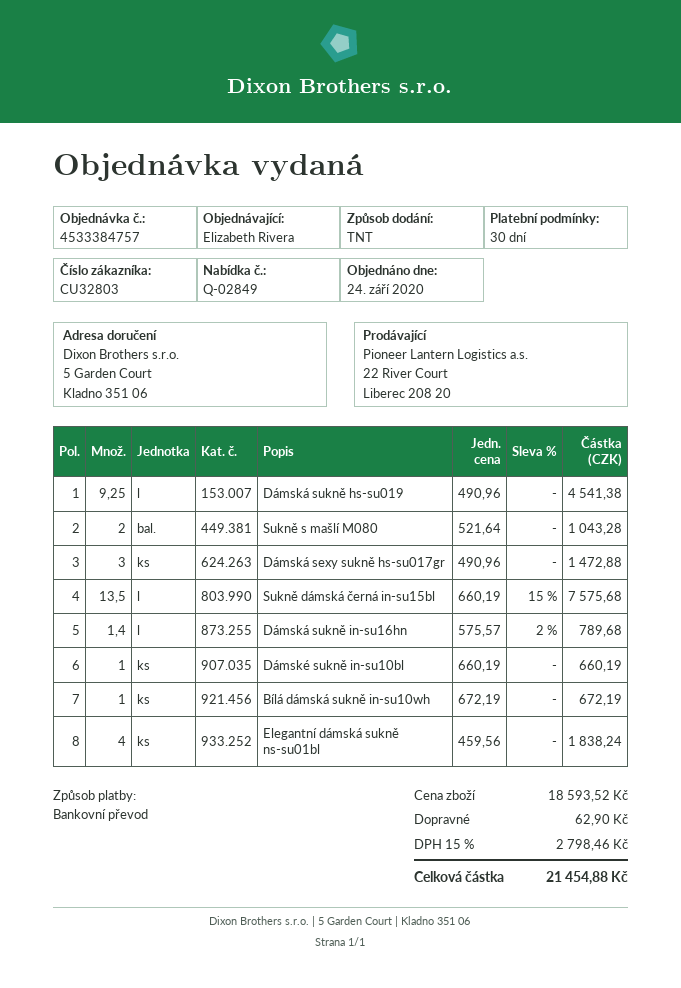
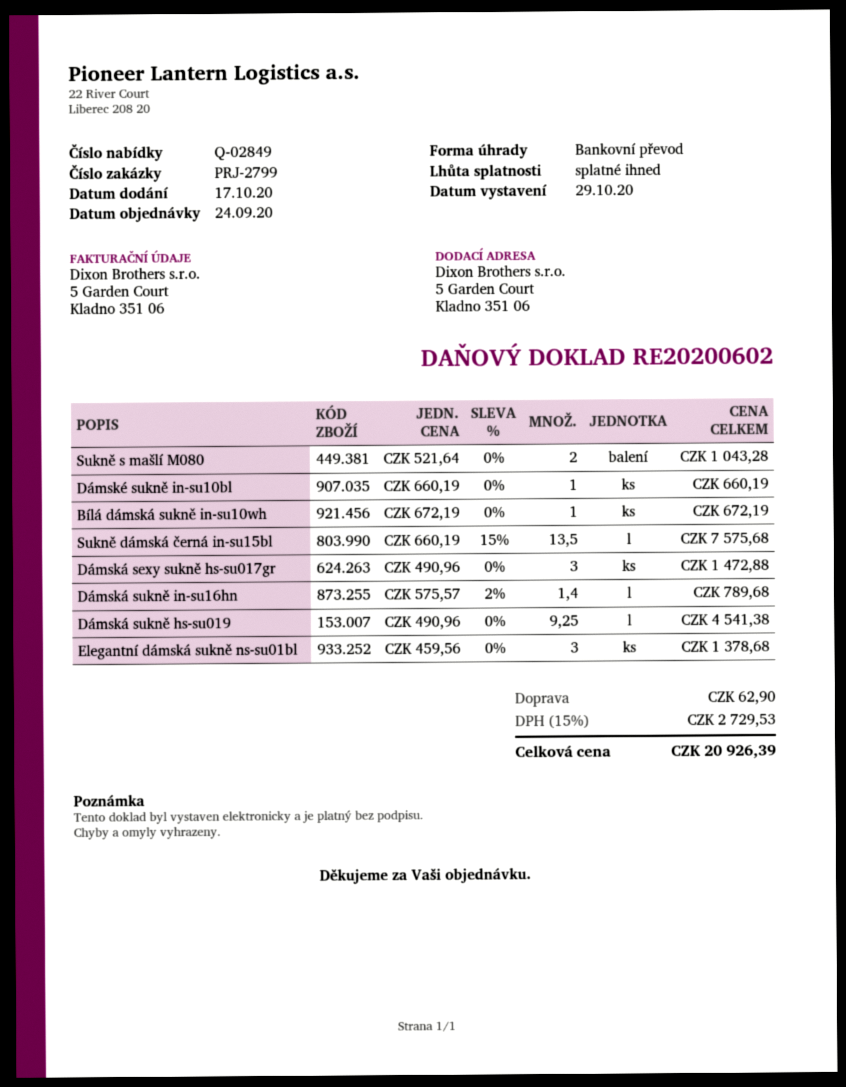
payment terms: 30 days -> on receipt
Elegantní dámská sukně ns-su01bl: 4 x 459.56 = 1838.24 -> 3 x 459.56 = 1378.68
tax: 15% = 2798.46 -> 15% = 2729.53
total: 21454.88 -> 20926.39

